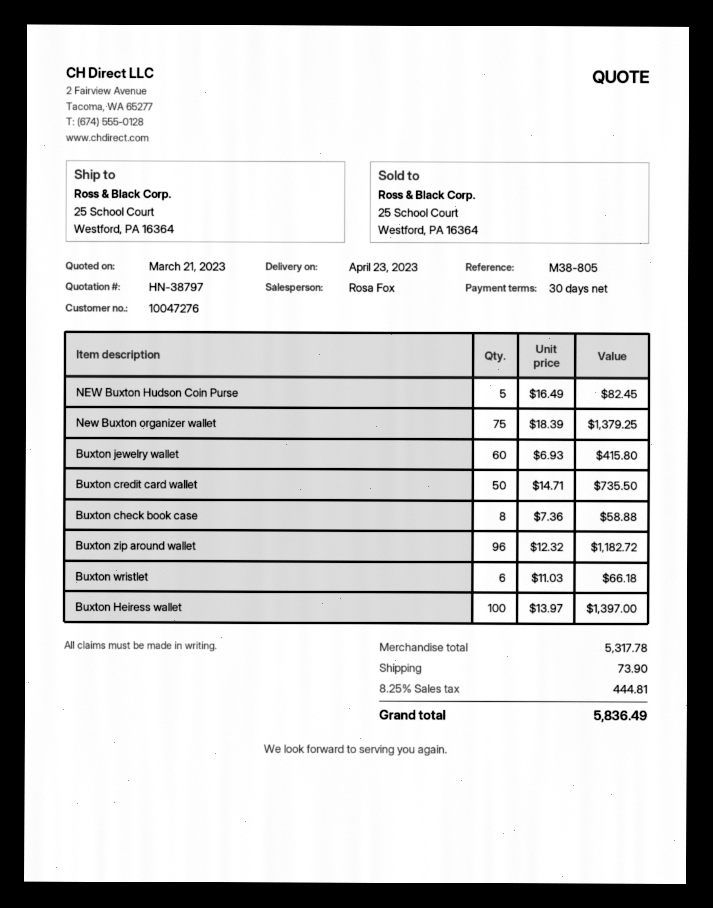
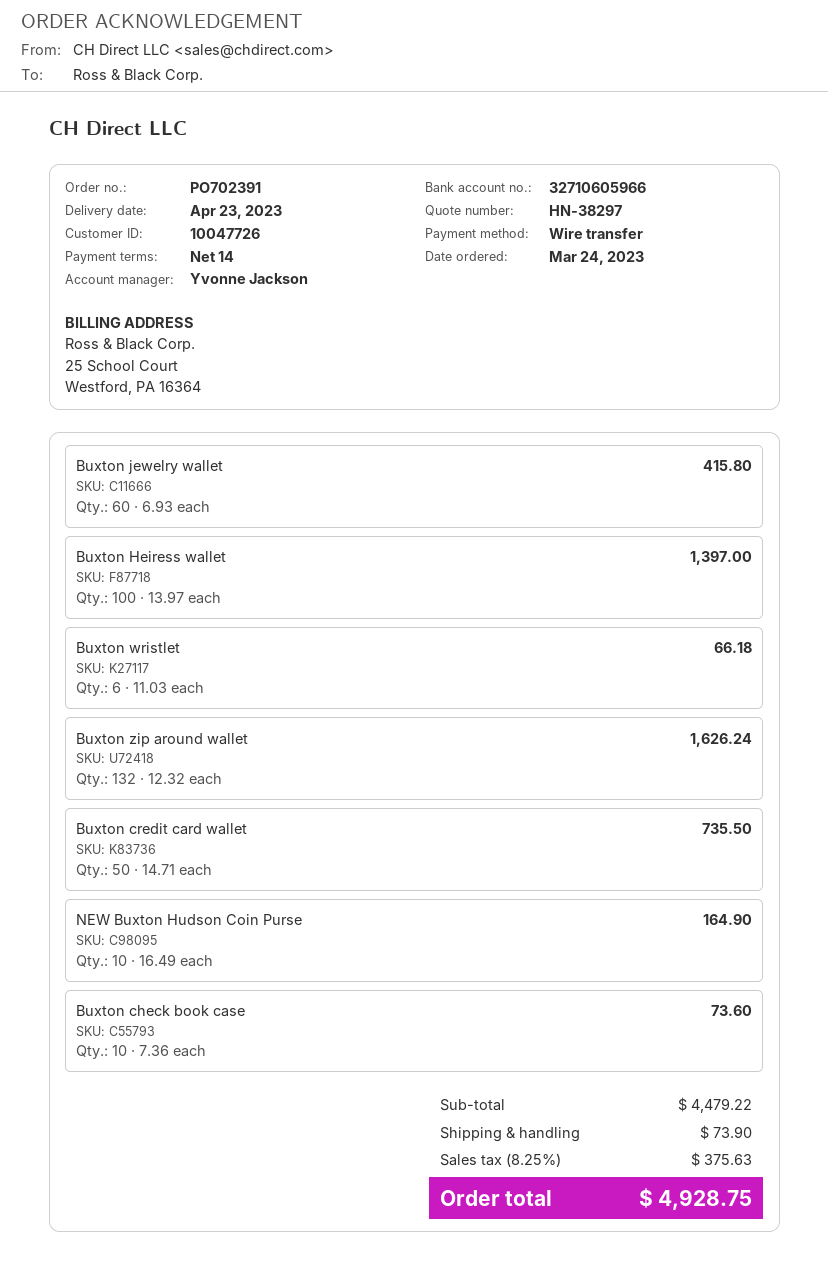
quote number: HN-38797 -> HN-38297
payment terms: 30 days -> 14 days
customer number: 10047276 -> 10047726
sales rep: Rosa Fox -> Yvonne Jackson
NEW Buxton Hudson Coin Purse: 5 x 16.49 = 82.45 -> 10 x 16.49 = 164.90
New Buxton organizer wallet: 75 x 18.39 = 1379.25 -> none
Buxton check book case: 8 x 7.36 = 58.88 -> 10 x 7.36 = 73.60
Buxton zip around wallet: 96 x 12.32 = 1182.72 -> 132 x 12.32 = 1626.24
subtotal: 5317.78 -> 4479.22
tax: 8.25% = 444.81 -> 8.25% = 375.63
total: 5836.49 -> 4928.75

